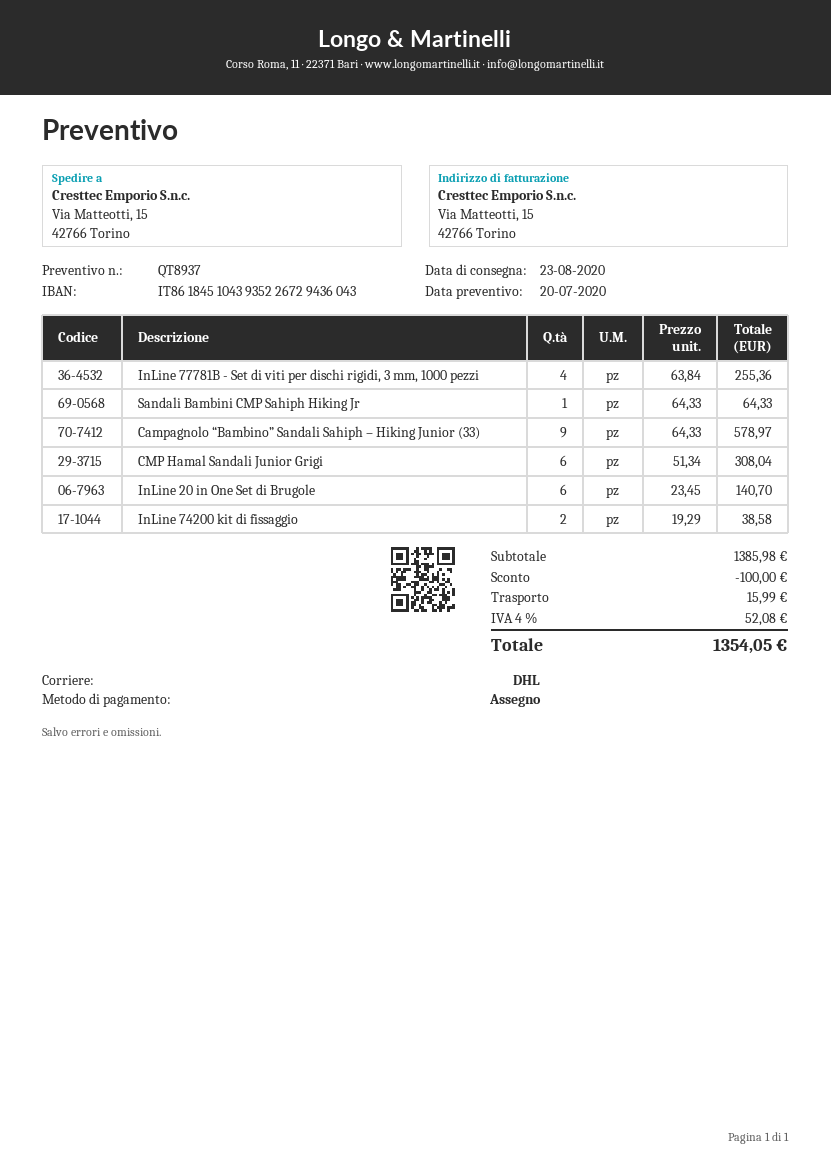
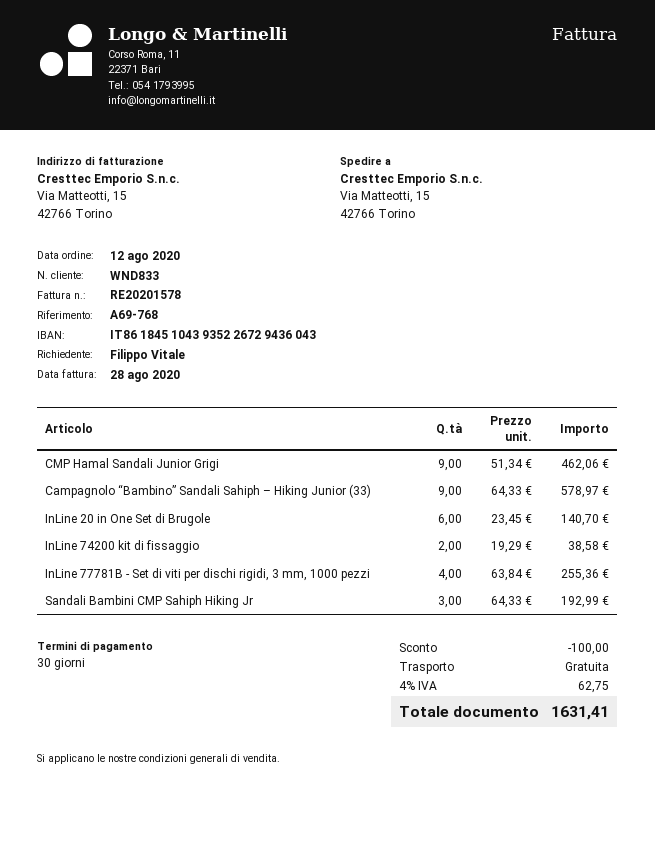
Sandali Bambini CMP Sahiph Hiking Jr: 1 x 64.33 = 64.33 -> 3 x 64.33 = 192.99
CMP Hamal Sandali Junior Grigi: 6 x 51.34 = 308.04 -> 9 x 51.34 = 462.06
shipping: 15.99 -> 0.00
tax: 4% = 52.08 -> 4% = 62.75
total: 1354.05 -> 1631.41

